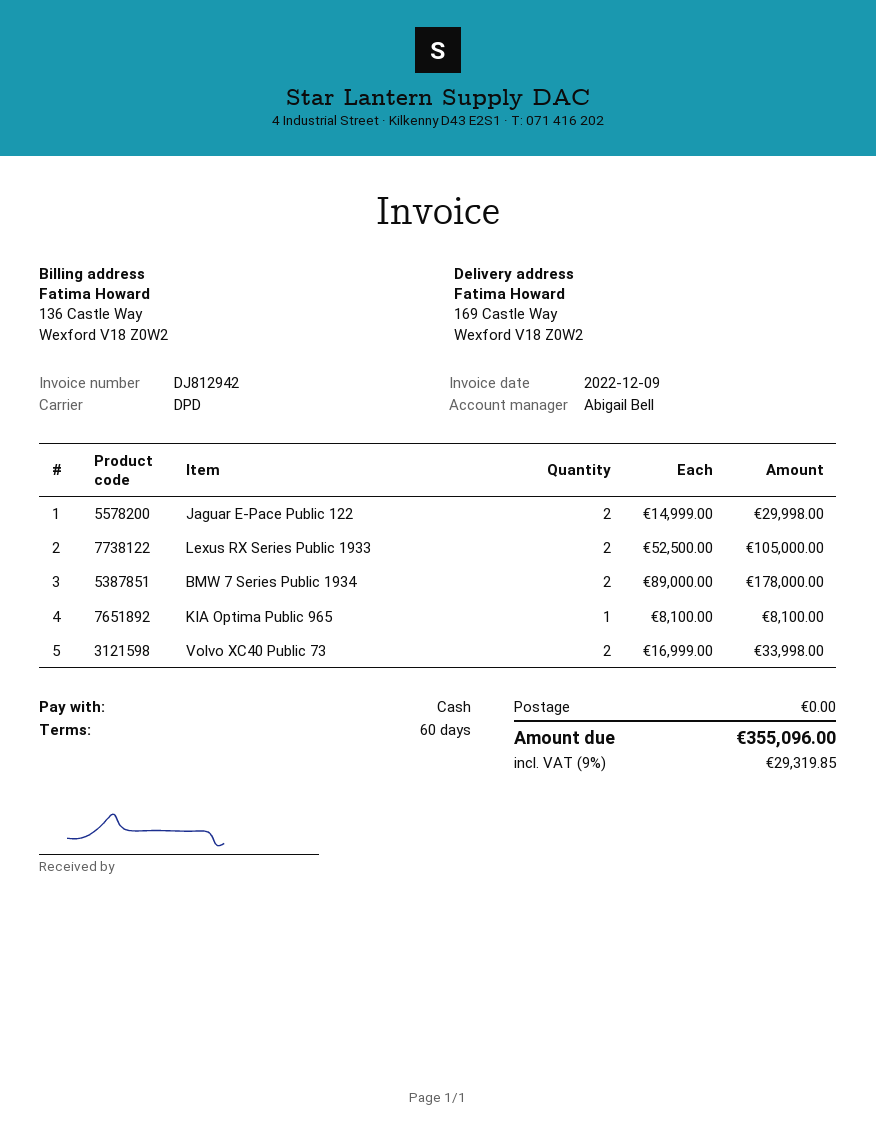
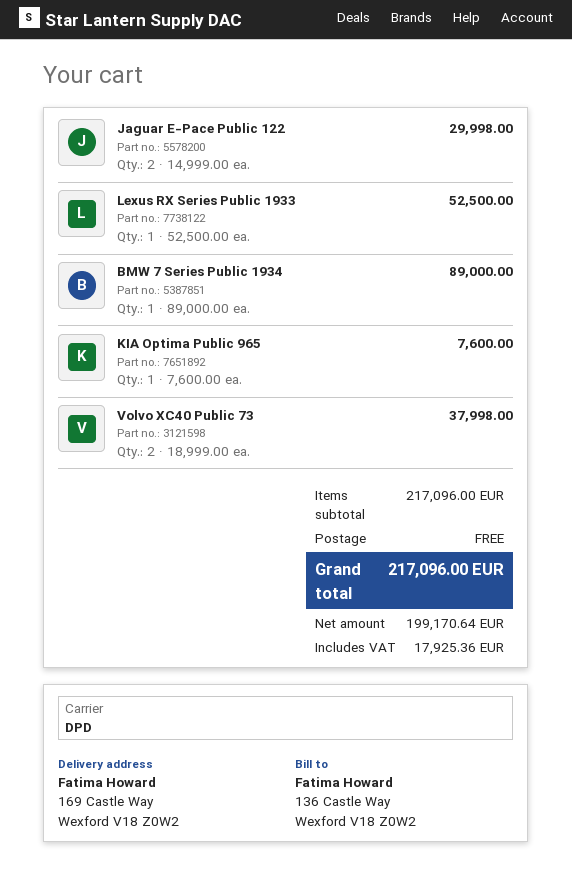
Lexus RX Series Public 1933: 2 x 52500.00 = 105000.00 -> 1 x 52500.00 = 52500.00
BMW 7 Series Public 1934: 2 x 89000.00 = 178000.00 -> 1 x 89000.00 = 89000.00
KIA Optima Public 965: 1 x 8100.00 = 8100.00 -> 1 x 7600.00 = 7600.00
Volvo XC40 Public 73: 2 x 16999.00 = 33998.00 -> 2 x 18999.00 = 37998.00
tax: 29319.85 -> 17925.36
total: 355096.00 -> 217096.00

